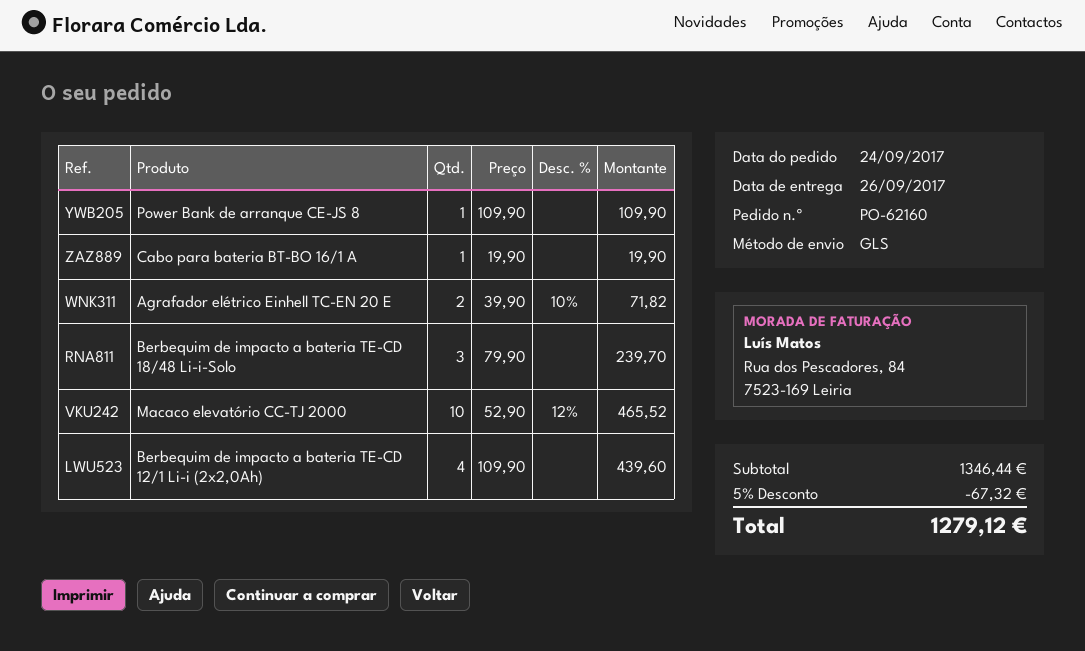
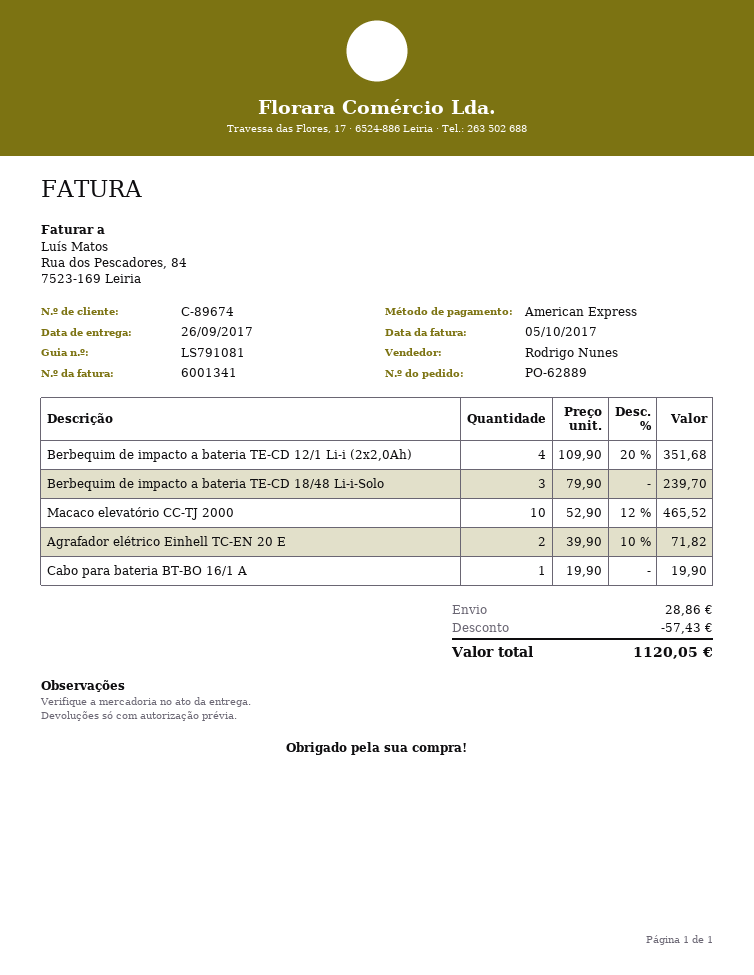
order number: PO-62160 -> PO-62889
Power Bank de arranque CE-JS 8: 1 x 109.90 = 109.90 -> none
Berbequim de impacto a bateria TE-CD 12/1 Li-i (2x2,0Ah): 4 x 109.90 = 439.60 -> 4 x 109.90 - 20% = 351.68
discount: 67.32 -> 57.43
shipping: none -> 28.86
total: 1279.12 -> 1120.05

